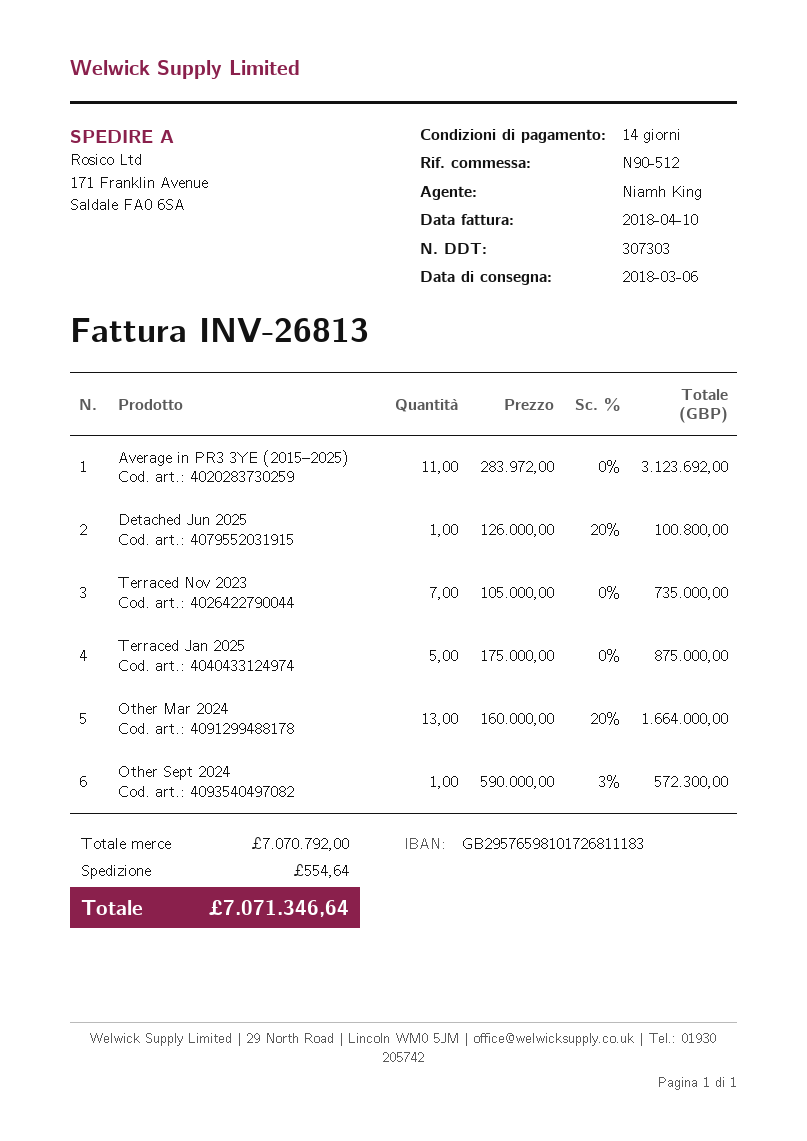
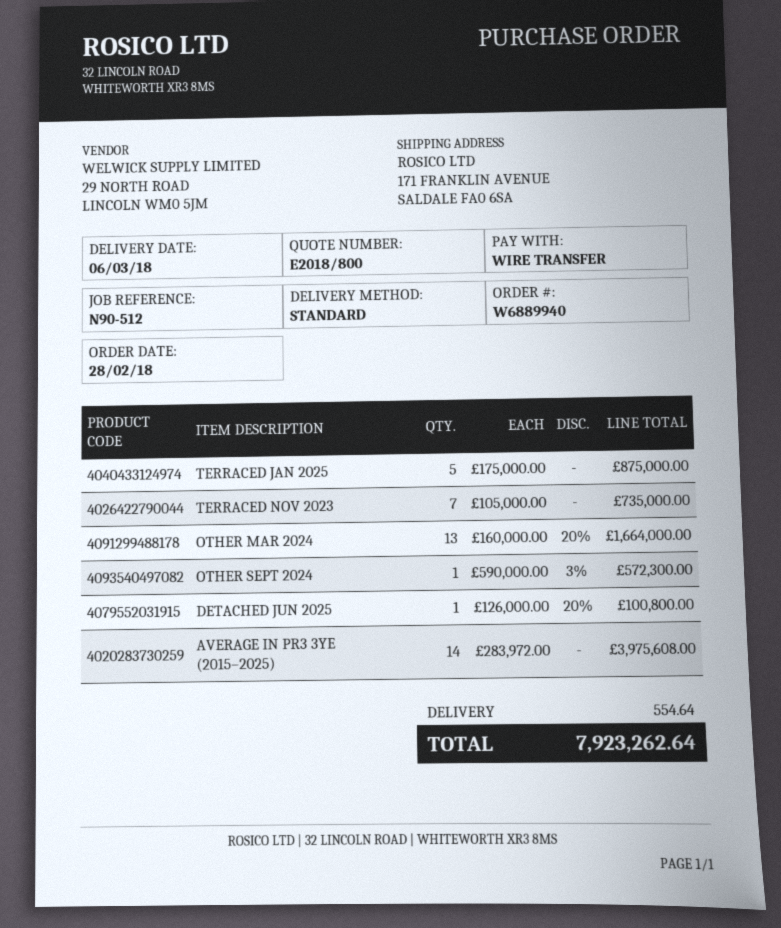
Average in PR3 3YE (2015–2025): 11 x 283972.00 = 3123692.00 -> 14 x 283972.00 = 3975608.00
total: 7071346.64 -> 7923262.64

